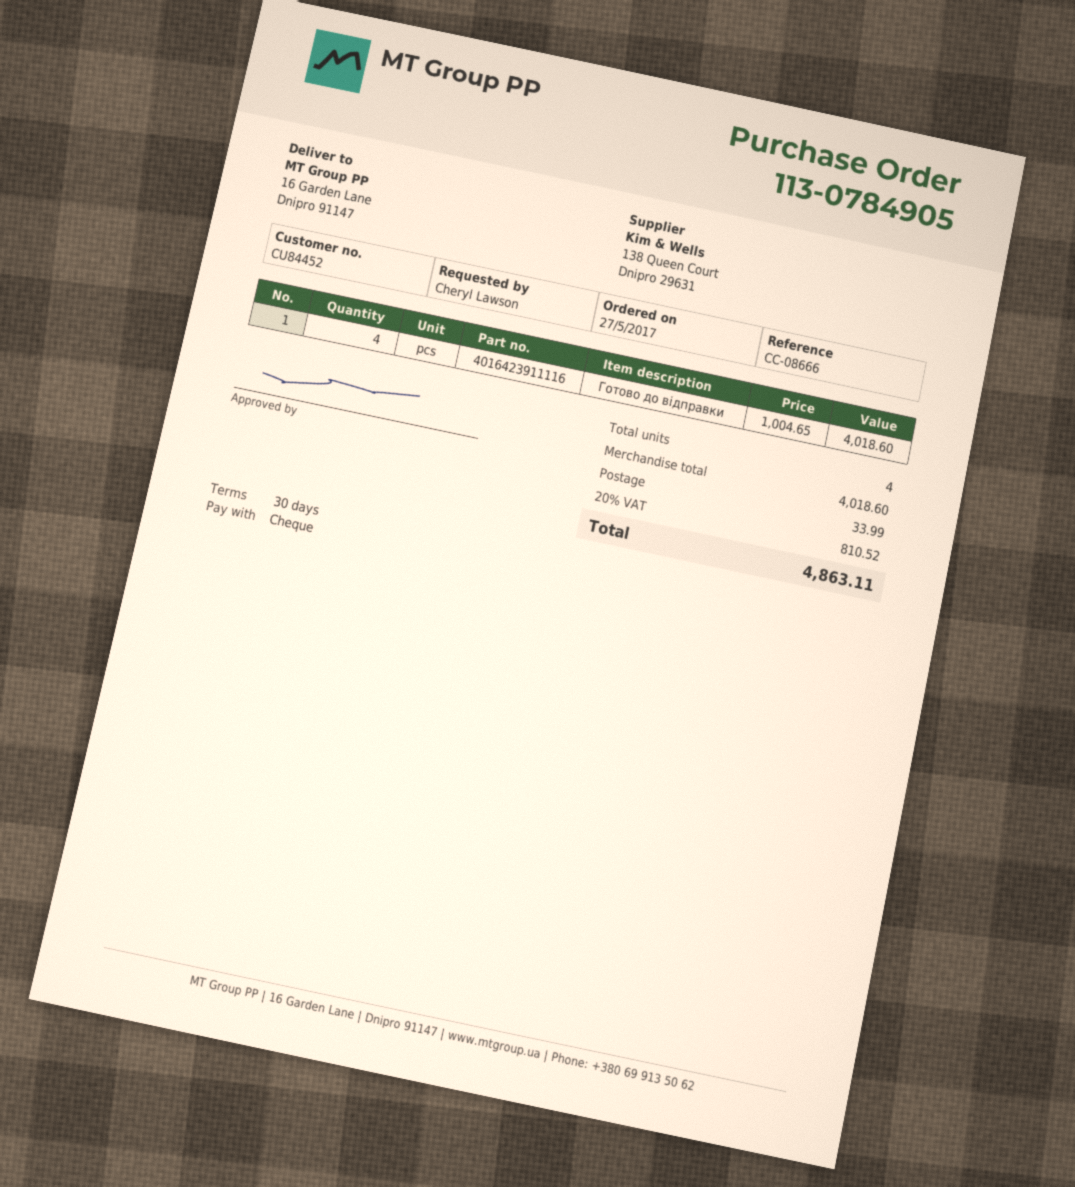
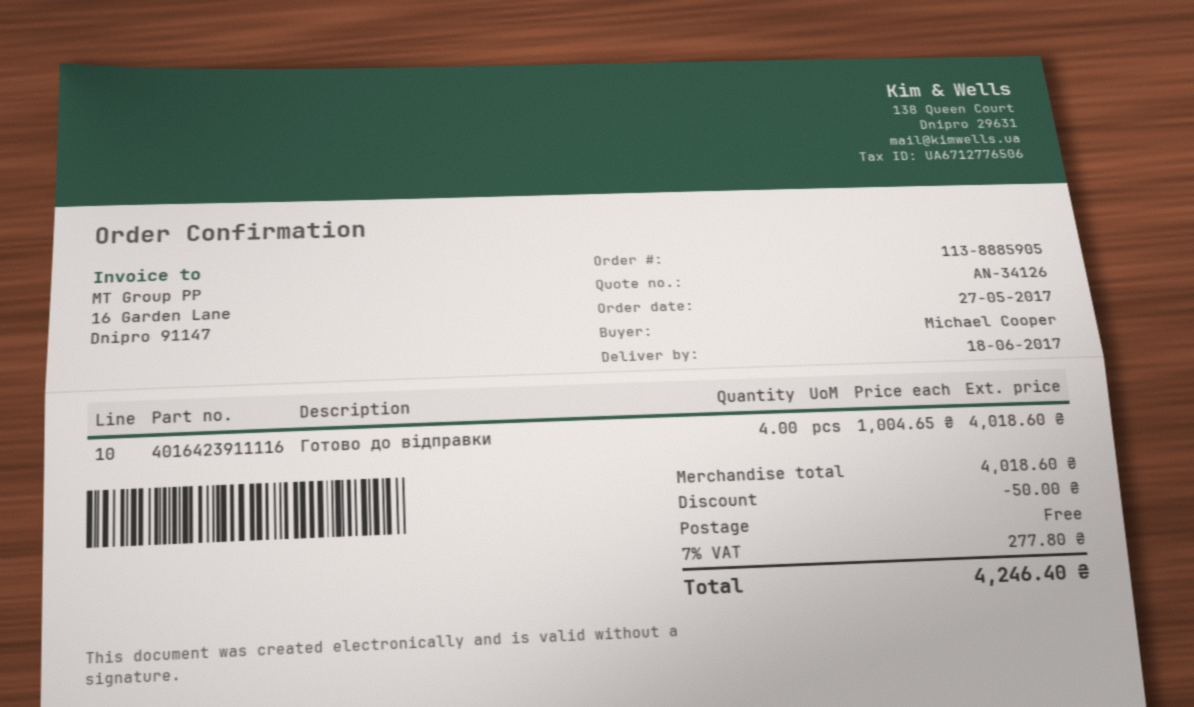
order number: 113-0784905 -> 113-8885905
ordered by: Cheryl Lawson -> Michael Cooper
discount: none -> 50.00
shipping: 33.99 -> 0.00
tax: 20% = 810.52 -> 7% = 277.80
total: 4863.11 -> 4246.40

